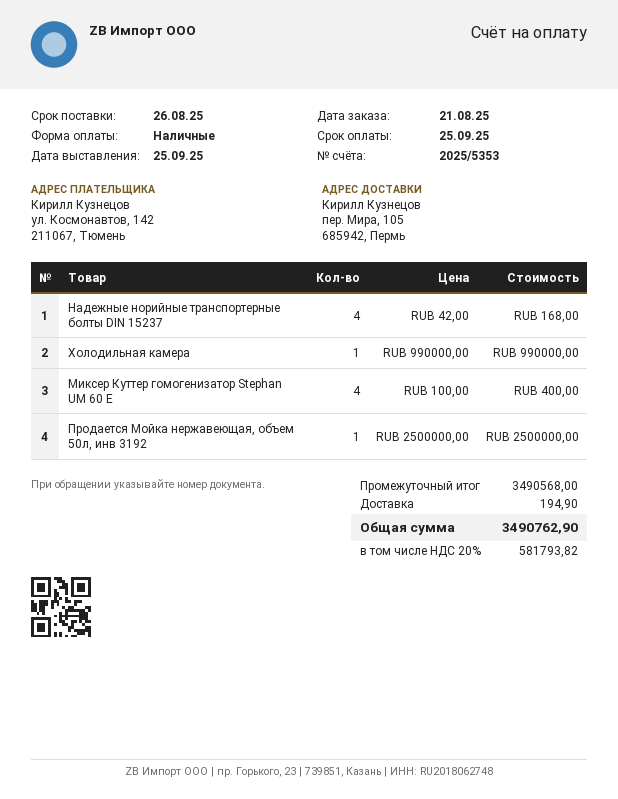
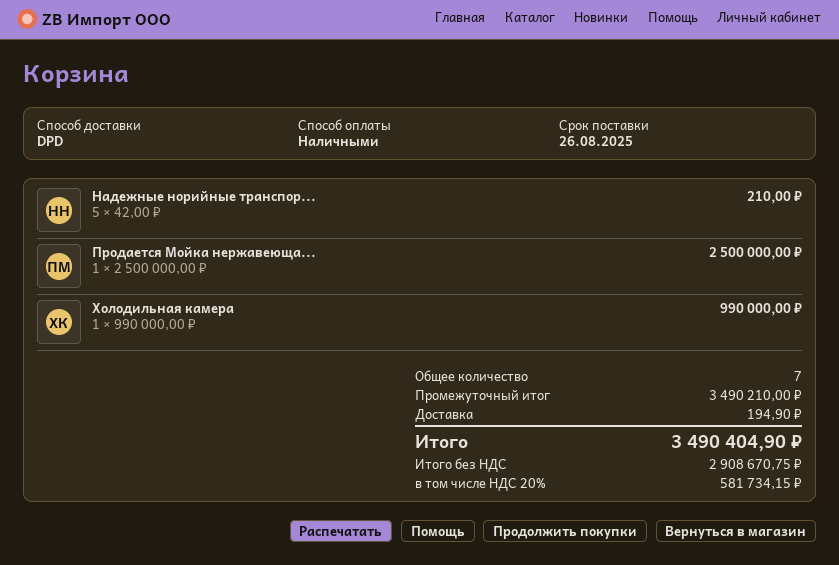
Надежные норийные транспортерные болты DIN 15237: 4 x 42.00 = 168.00 -> 5 x 42.00 = 210.00
Миксер Куттер гомогенизатор Stephan UM 60 E: 4 x 100.00 = 400.00 -> none
subtotal: 3490568.00 -> 3490210.00
tax: 20% = 581793.82 -> 20% = 581734.15
total: 3490762.90 -> 3490404.90

